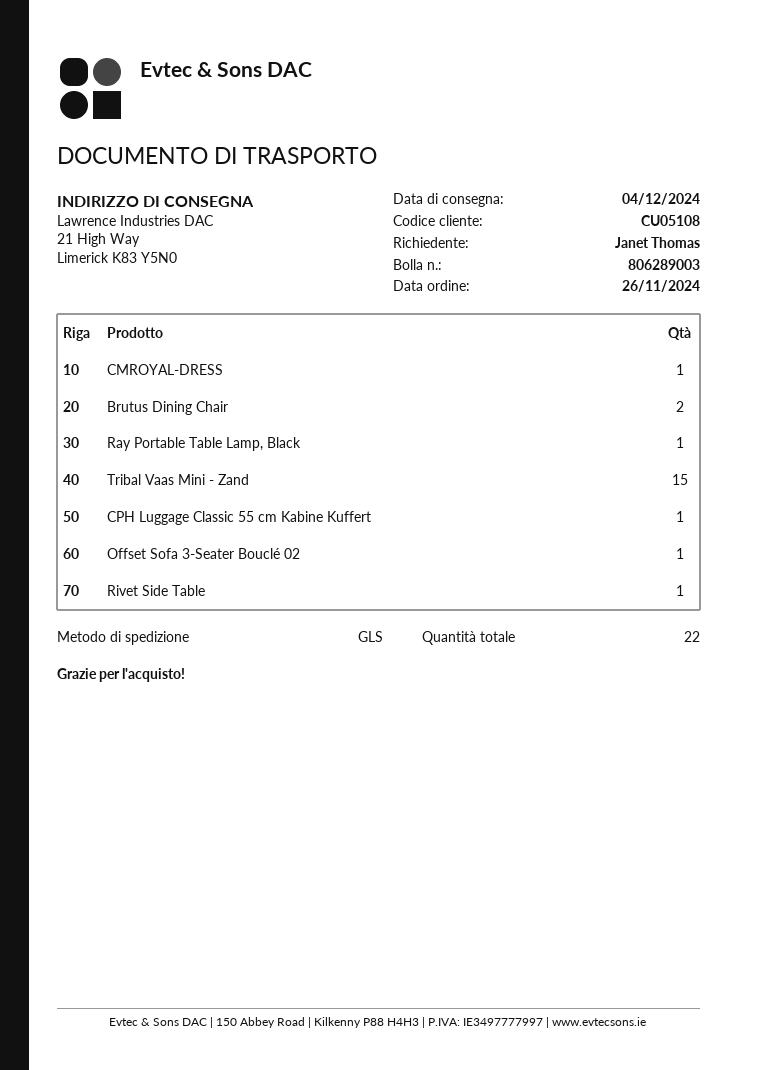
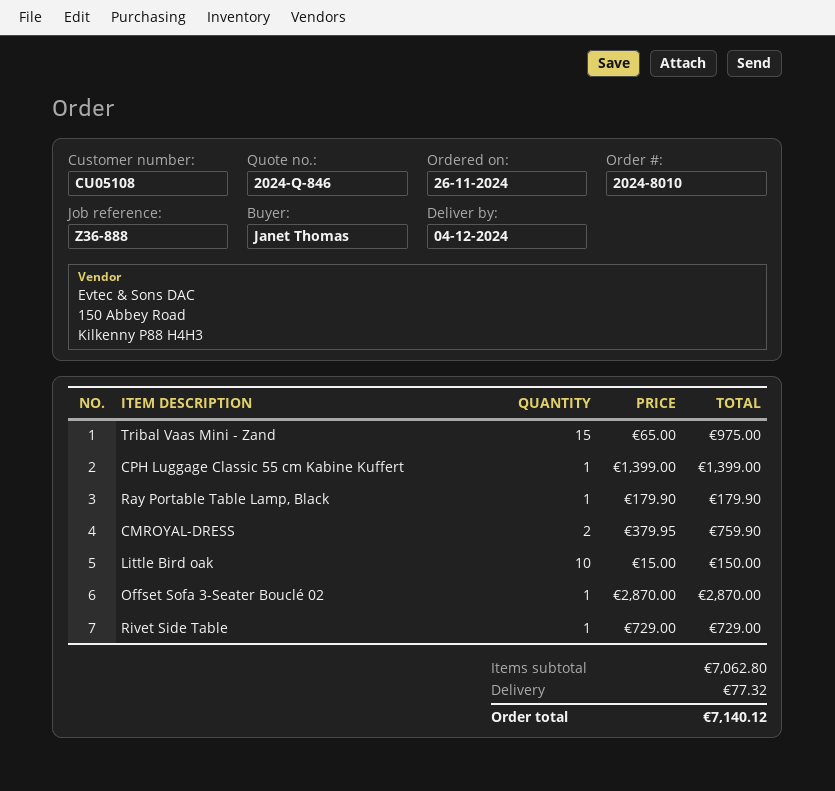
CMROYAL-DRESS: 1 -> 2
Brutus Dining Chair: 2 -> none
Little Bird oak: none -> 10

